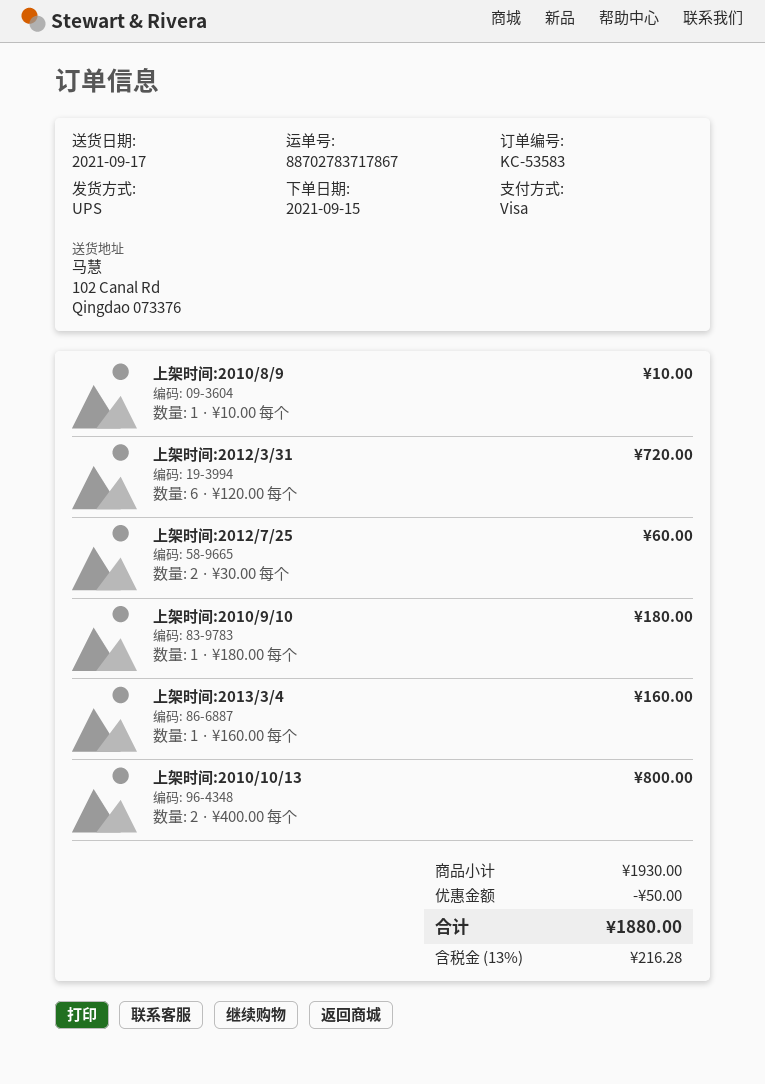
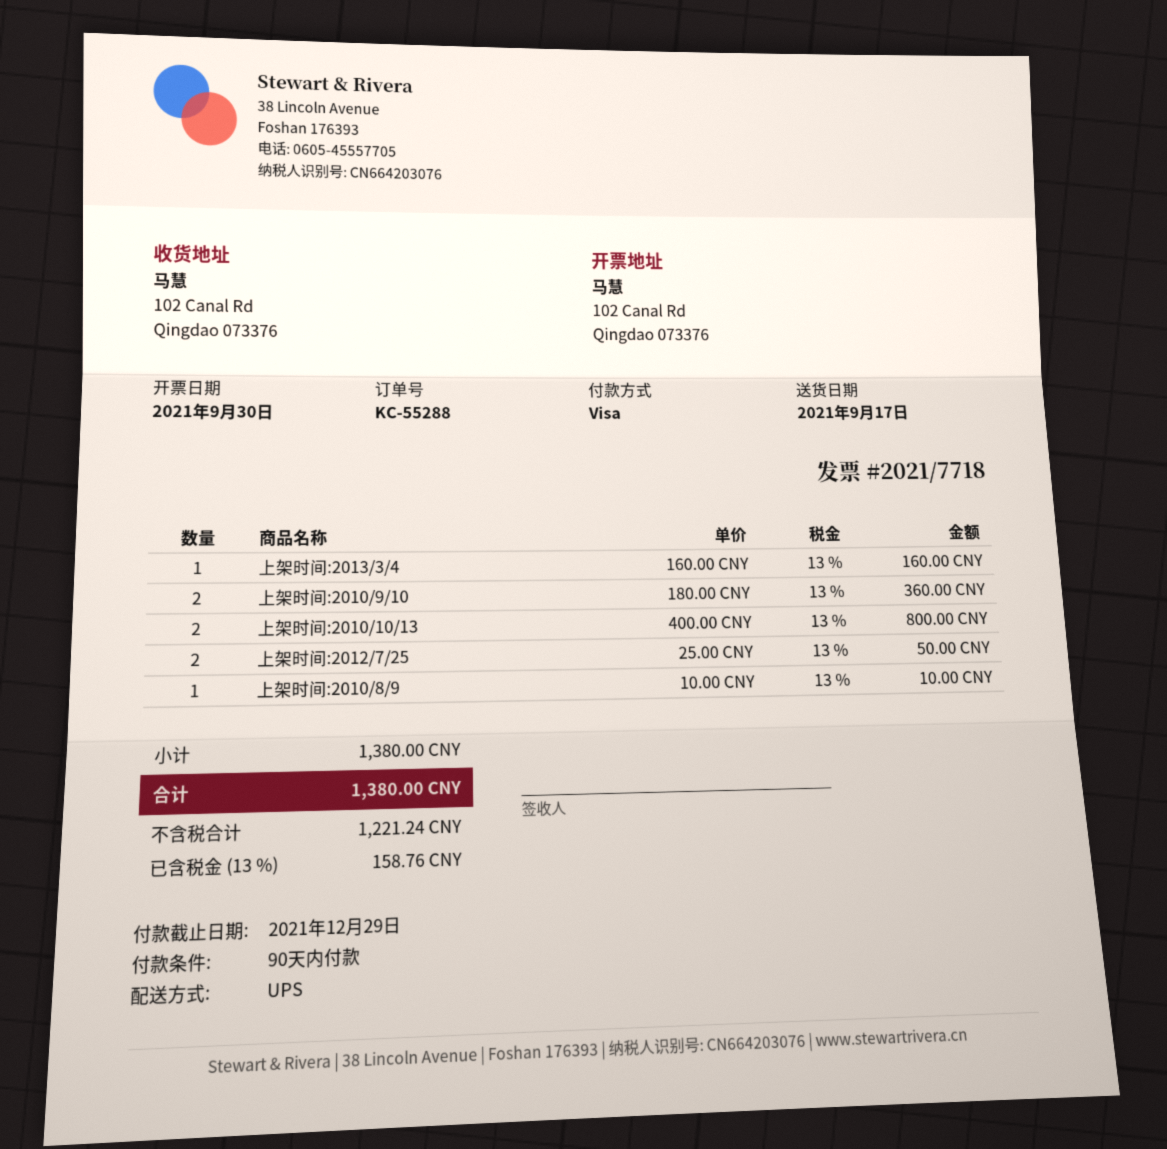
order number: KC-53583 -> KC-55288
上架时间:2012/3/31: 6 x 120.00 = 720.00 -> none
上架时间:2012/7/25: 2 x 30.00 = 60.00 -> 2 x 25.00 = 50.00
上架时间:2010/9/10: 1 x 180.00 = 180.00 -> 2 x 180.00 = 360.00
subtotal: 1930.00 -> 1380.00
discount: 50.00 -> none
tax: 13% = 216.28 -> 13% = 158.76
total: 1880.00 -> 1380.00

